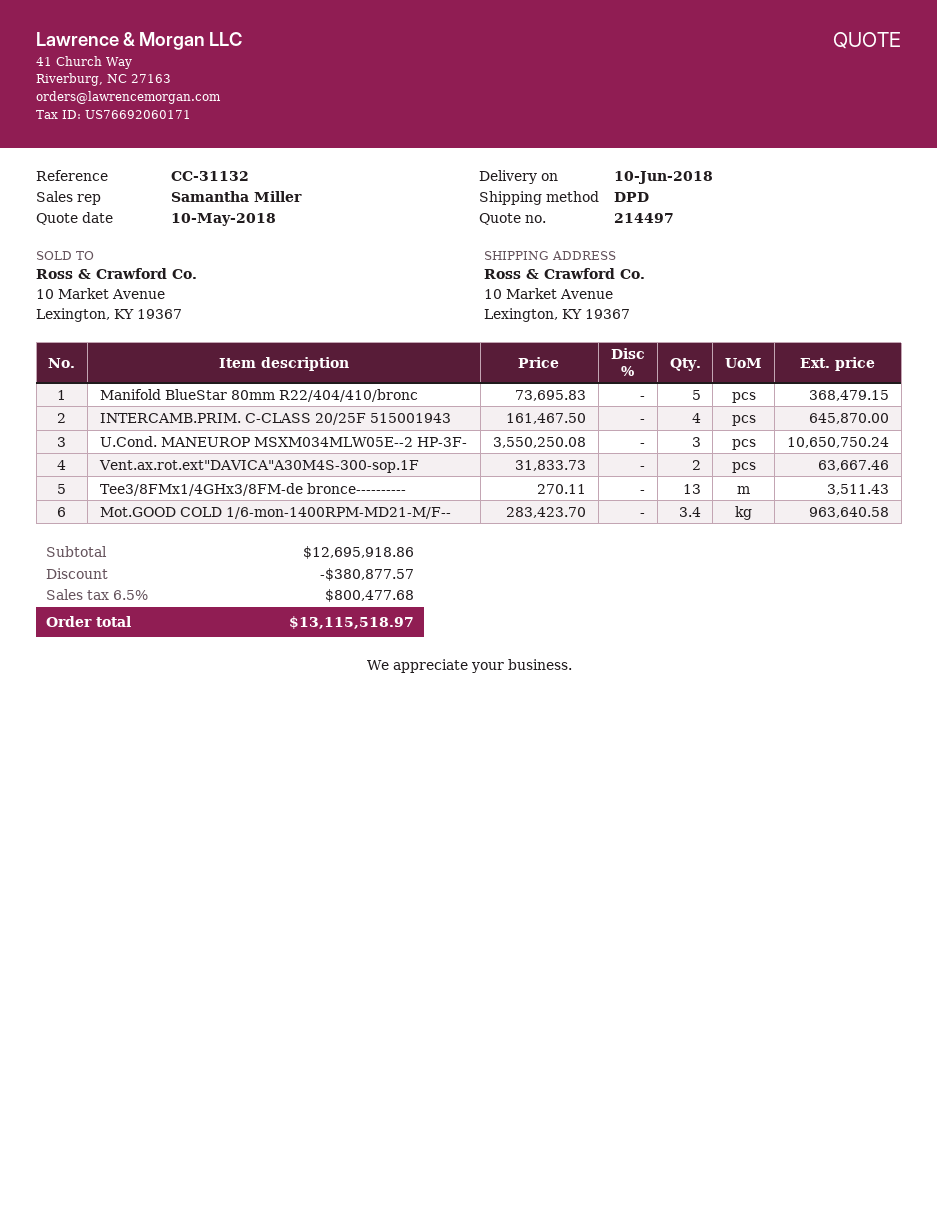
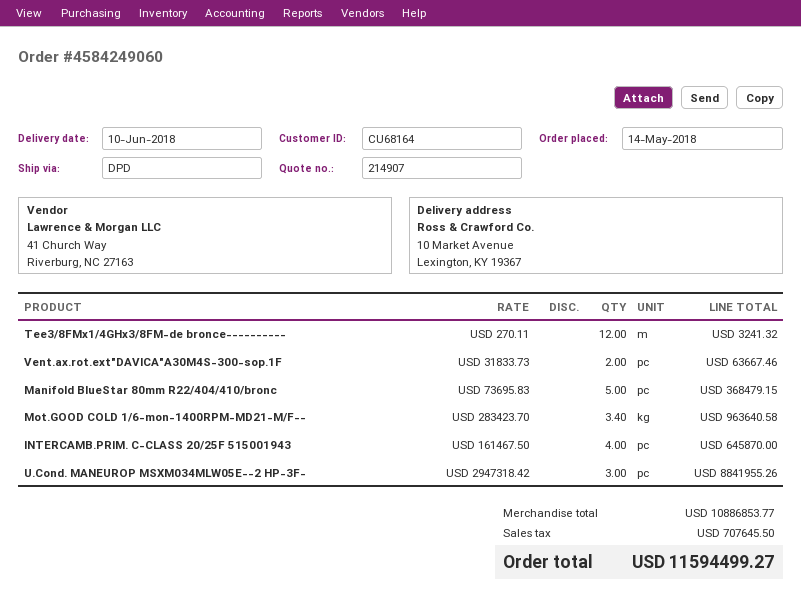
quote number: 214497 -> 214907
U.Cond. MANEUROP MSXM034MLW05E--2 HP-3F-: 3 x 3550250.08 = 10650750.24 -> 3 x 2947318.42 = 8841955.26
Tee3/8FMx1/4GHx3/8FM-de bronce----------: 13 x 270.11 = 3511.43 -> 12 x 270.11 = 3241.32
subtotal: 12695918.86 -> 10886853.77
discount: 380877.57 -> none
tax: 800477.68 -> 707645.50
total: 13115518.97 -> 11594499.27

